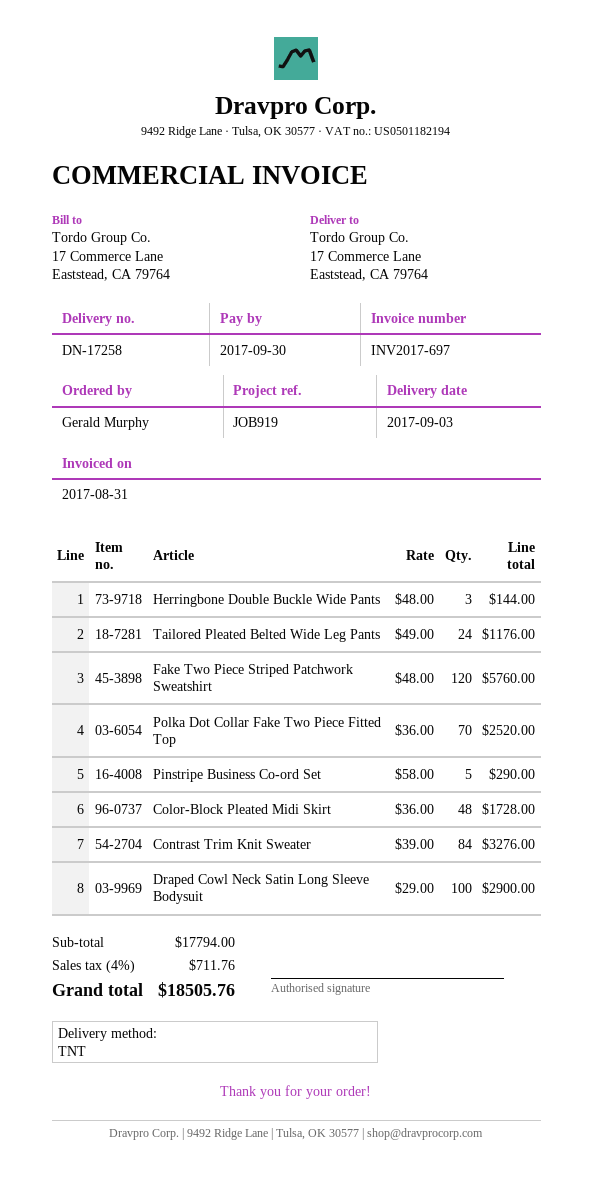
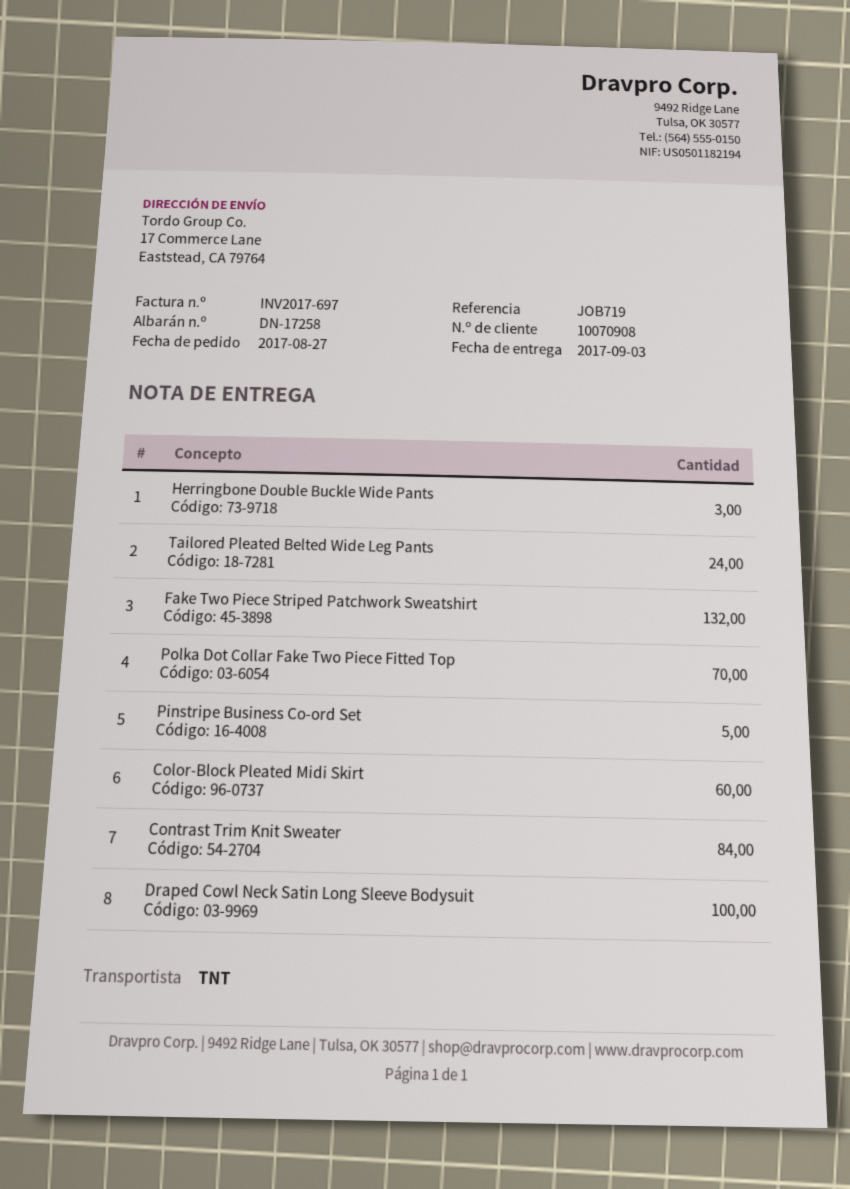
reference: JOB919 -> JOB719
Fake Two Piece Striped Patchwork Sweatshirt: 120 -> 132
Color‑Block Pleated Midi Skirt: 48 -> 60

